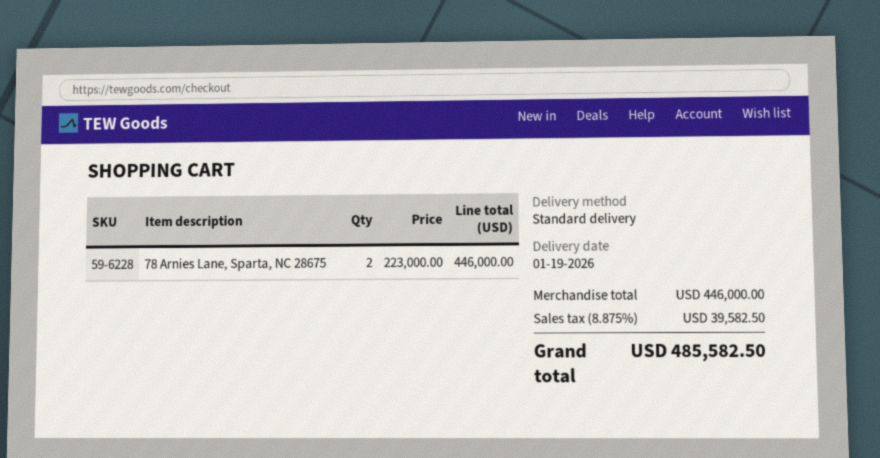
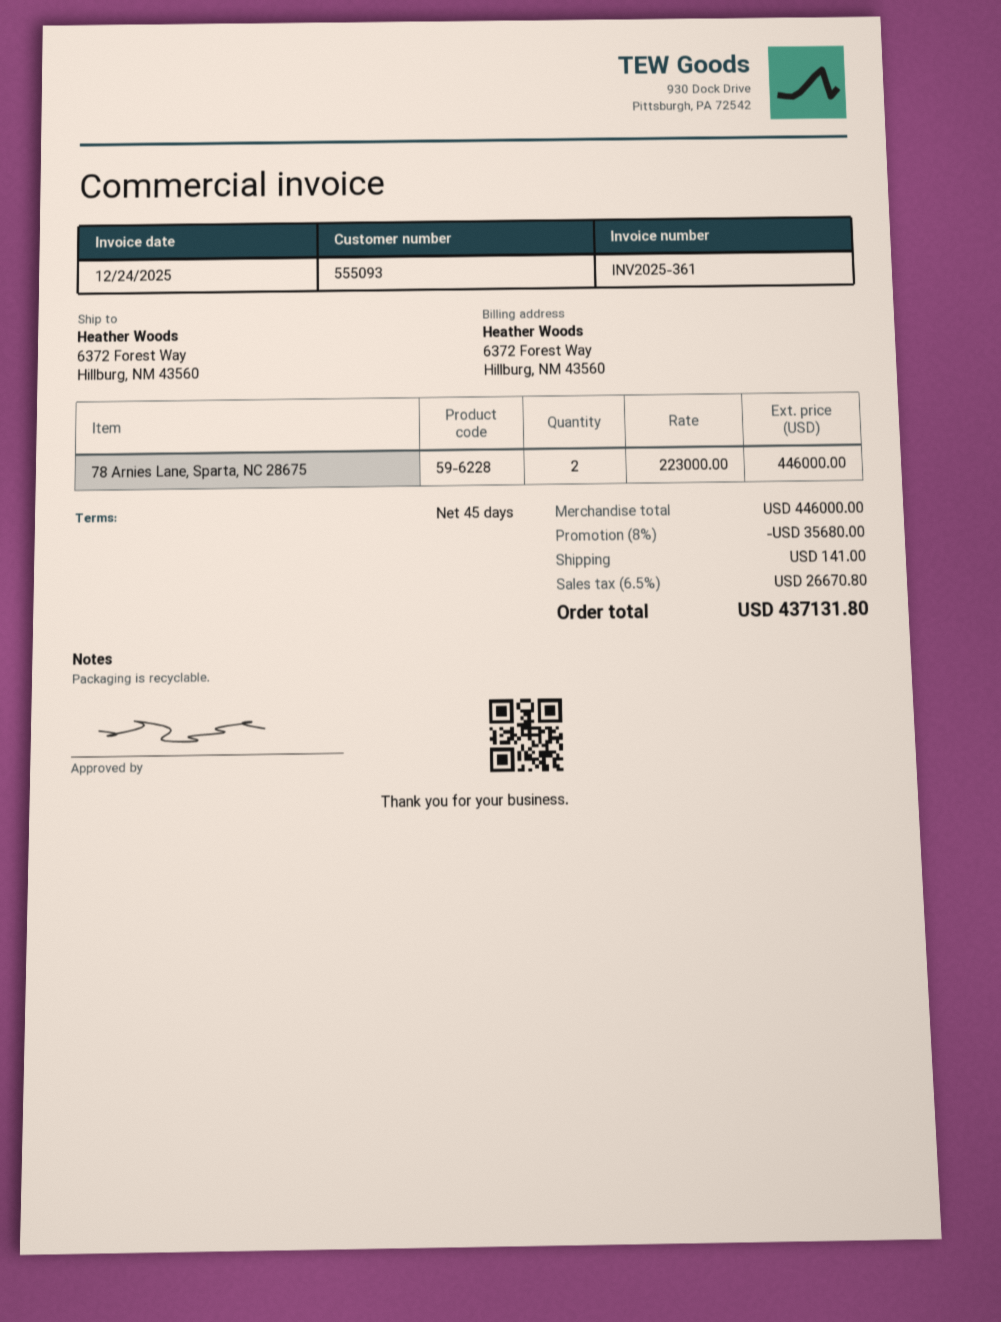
discount: none -> 8% = 35680.00
shipping: none -> 141.00
tax: 8.875% = 39582.50 -> 6.5% = 26670.80
total: 485582.50 -> 437131.80

